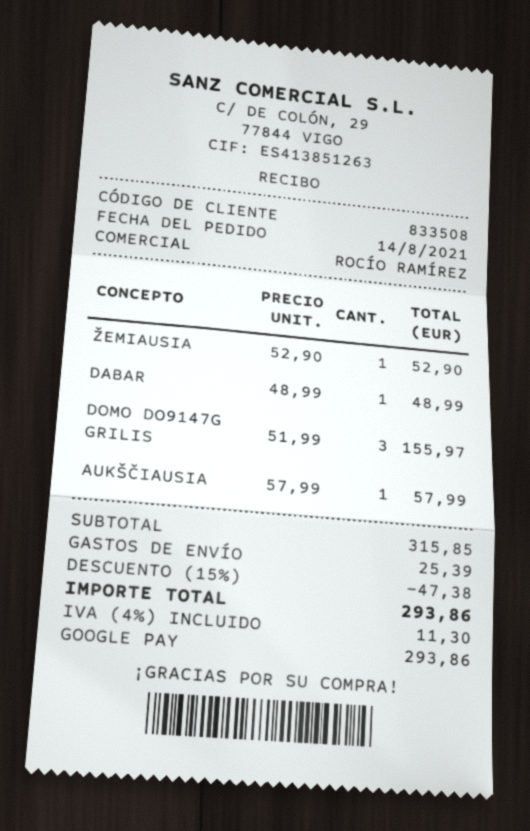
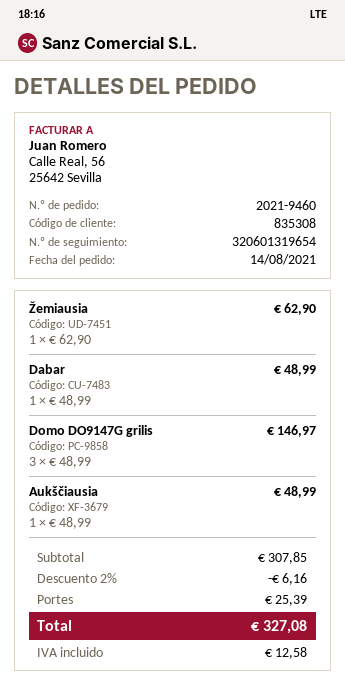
customer number: 833508 -> 835308
ŽEMIAUSIA: 1 x 52.90 = 52.90 -> 1 x 62.90 = 62.90
DOMO DO9147G GRILIS: 3 x 51.99 = 155.97 -> 3 x 48.99 = 146.97
AUKŠČIAUSIA: 1 x 57.99 = 57.99 -> 1 x 48.99 = 48.99
subtotal: 315.85 -> 307.85
discount: 15% = 47.38 -> 2% = 6.16
tax: 11.30 -> 12.58
total: 293.86 -> 327.08

